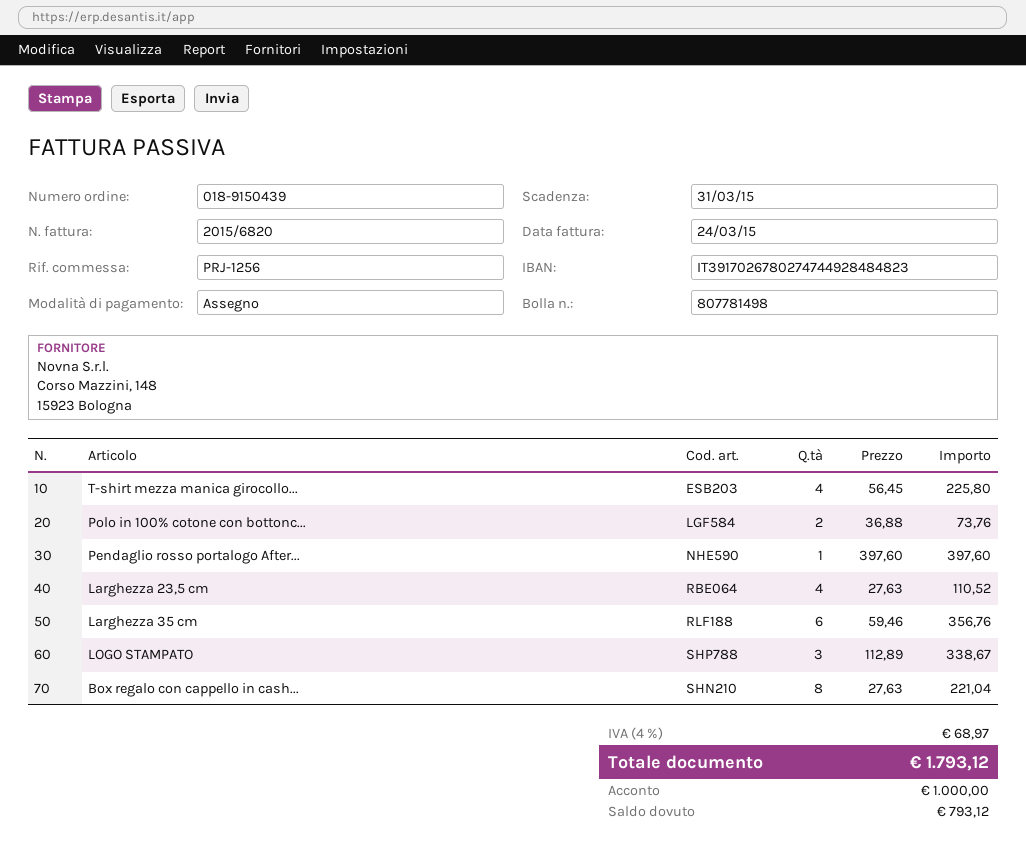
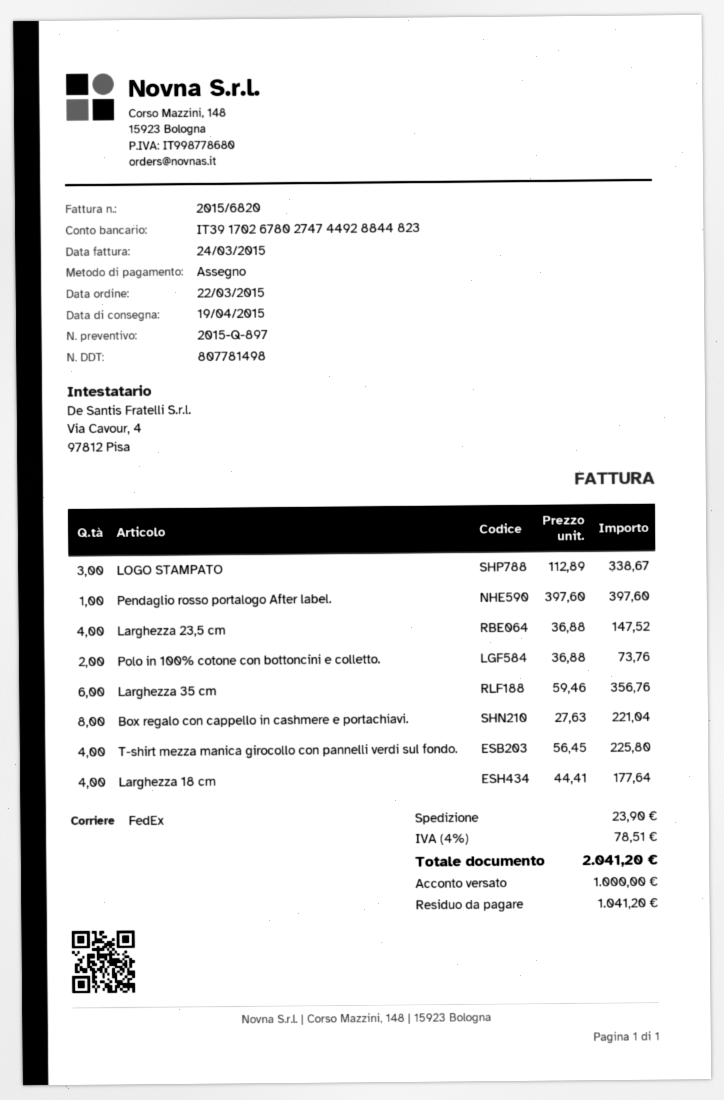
bank account: IT3917026780274744928484823 -> IT3917026780274744928844823
Larghezza 23,5 cm: 4 x 27.63 = 110.52 -> 4 x 36.88 = 147.52
Larghezza 18 cm: none -> 4 x 44.41 = 177.64
shipping: none -> 23.90
tax: 4% = 68.97 -> 4% = 78.51
total: 1793.12 -> 2041.20
balance: 793.12 -> 1041.20

